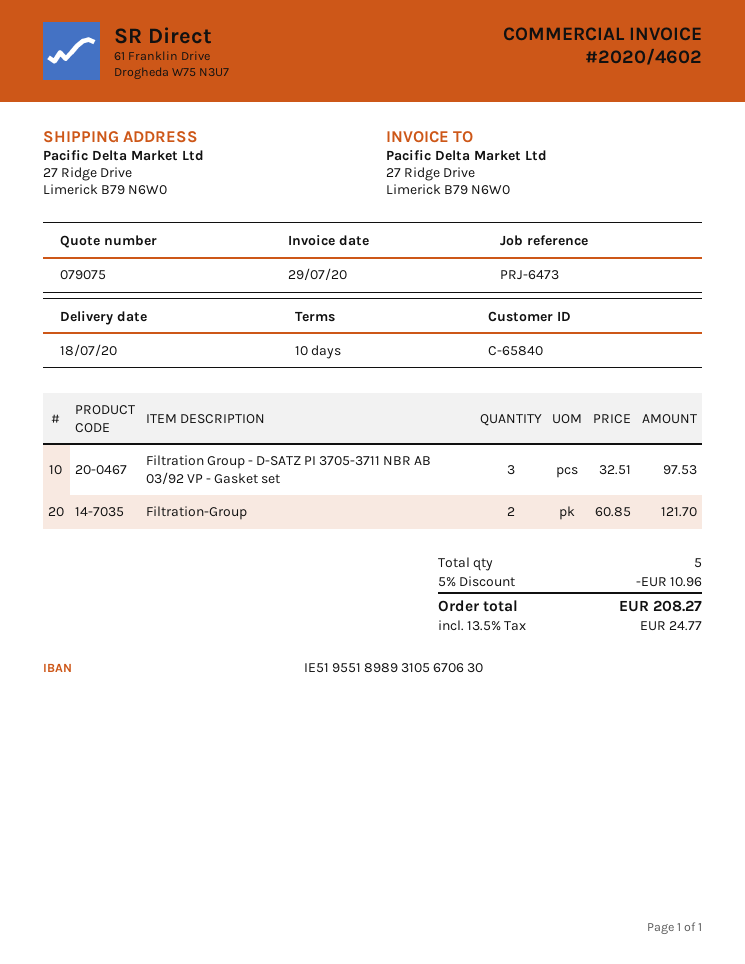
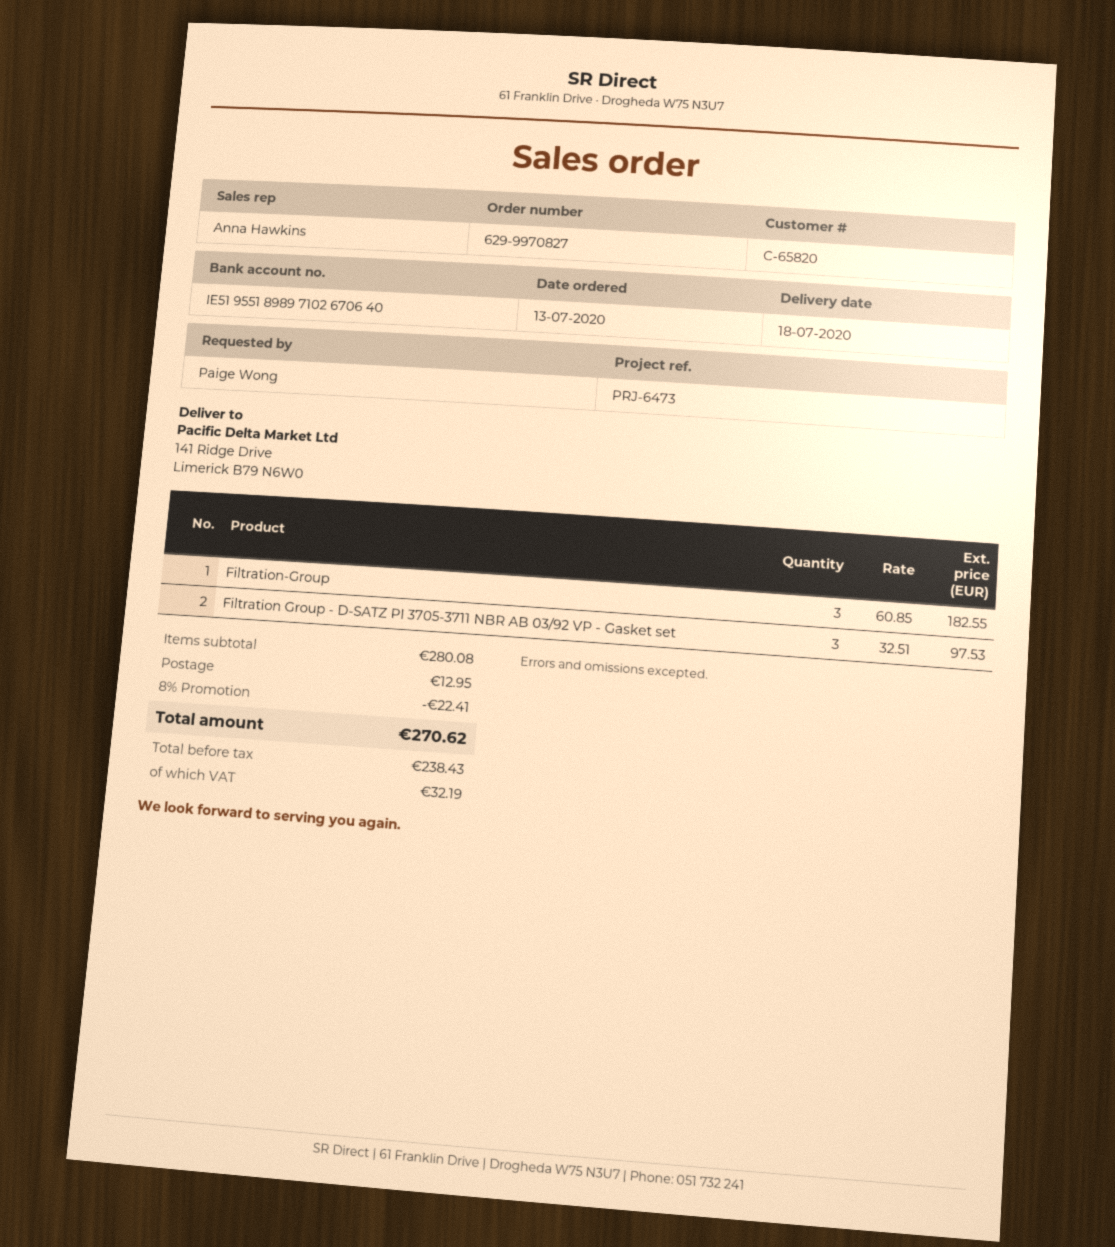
customer number: C-65840 -> C-65820
bank account: IE51955189893105670630 -> IE51955189897102670640
ship to: 27 Ridge Drive, Limerick B79 N6W0 -> 141 Ridge Drive, Limerick B79 N6W0
Filtration-Group: 2 x 60.85 = 121.70 -> 3 x 60.85 = 182.55
discount: 5% = 10.96 -> 8% = 22.41
shipping: none -> 12.95
tax: 24.77 -> 32.19
total: 208.27 -> 270.62

